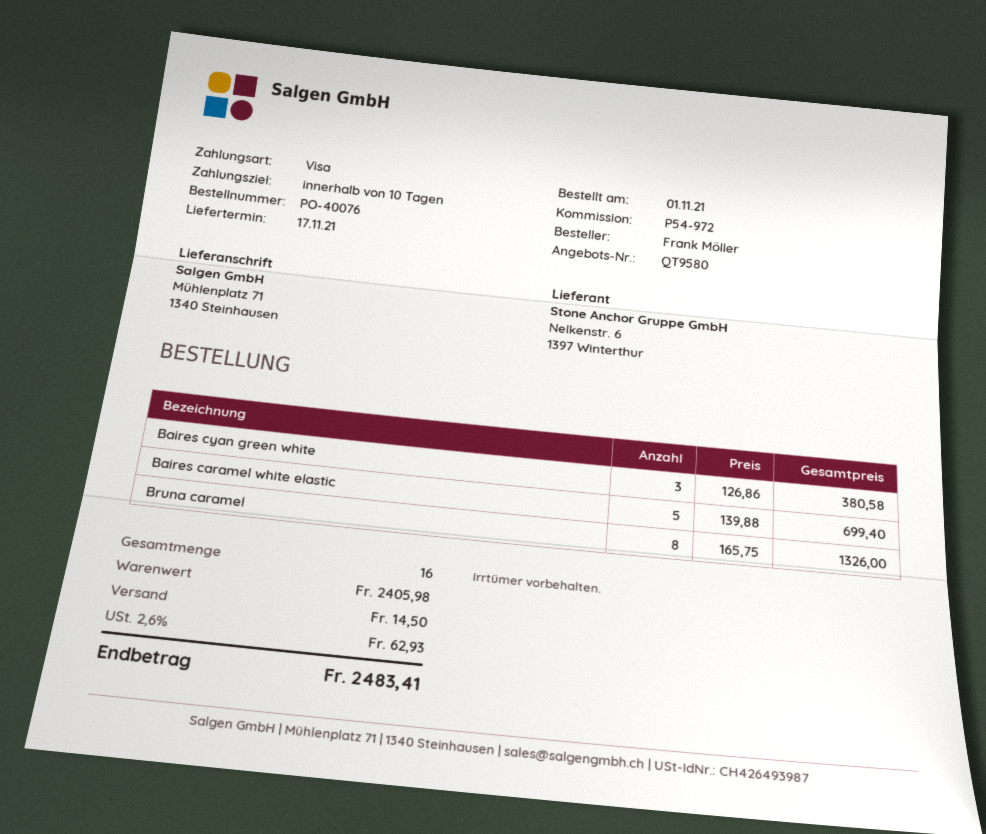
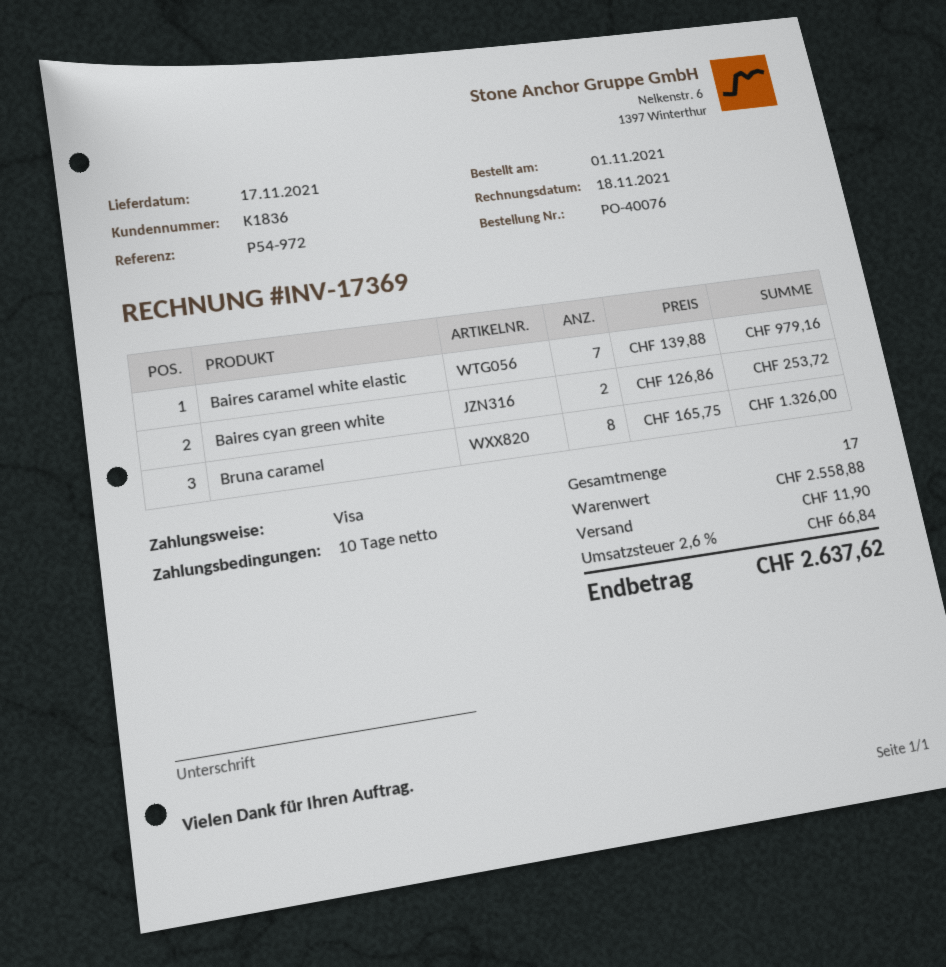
Baires cyan green white: 3 x 126.86 = 380.58 -> 2 x 126.86 = 253.72
Baires caramel white elastic: 5 x 139.88 = 699.40 -> 7 x 139.88 = 979.16
total quantity: 16 -> 17
subtotal: 2405.98 -> 2558.88
shipping: 14.50 -> 11.90
tax: 2.6% = 62.93 -> 2.6% = 66.84
total: 2483.41 -> 2637.62

